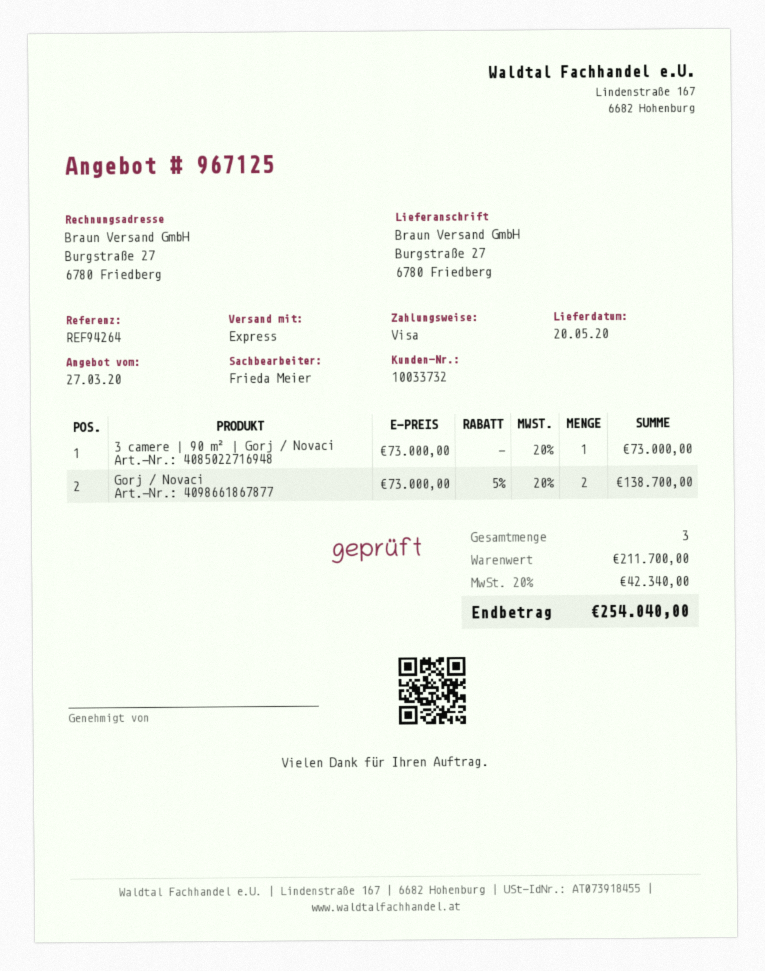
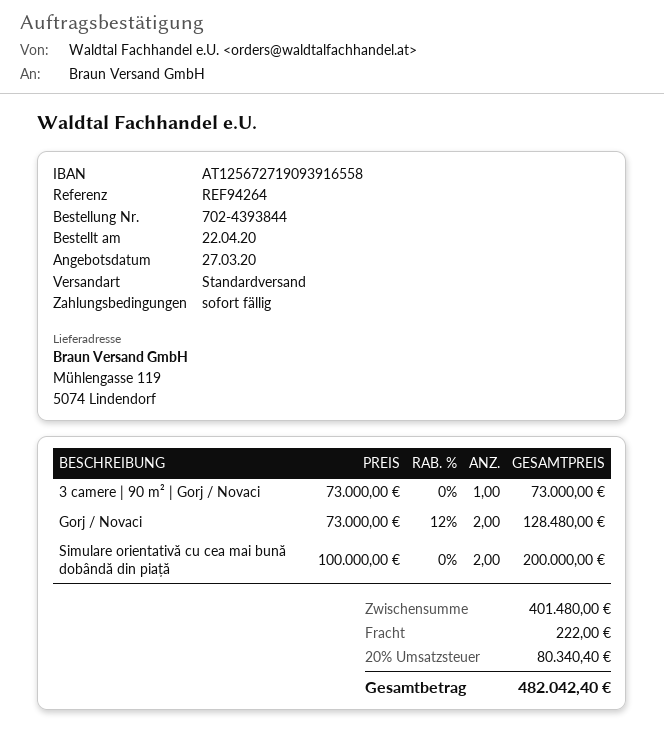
shipping method: express -> standard
ship to: Burgstraße 27, 6780 Friedberg -> Mühlengasse 119, 5074 Lindendorf
Gorj / Novaci: 2 x 73000.00 - 5% = 138700.00 -> 2 x 73000.00 - 12% = 128480.00
Simulare orientativă cu cea mai bună dobândă din piață: none -> 2 x 100000.00 = 200000.00
subtotal: 211700.00 -> 401480.00
shipping: none -> 222.00
tax: 20% = 42340.00 -> 20% = 80340.40
total: 254040.00 -> 482042.40

